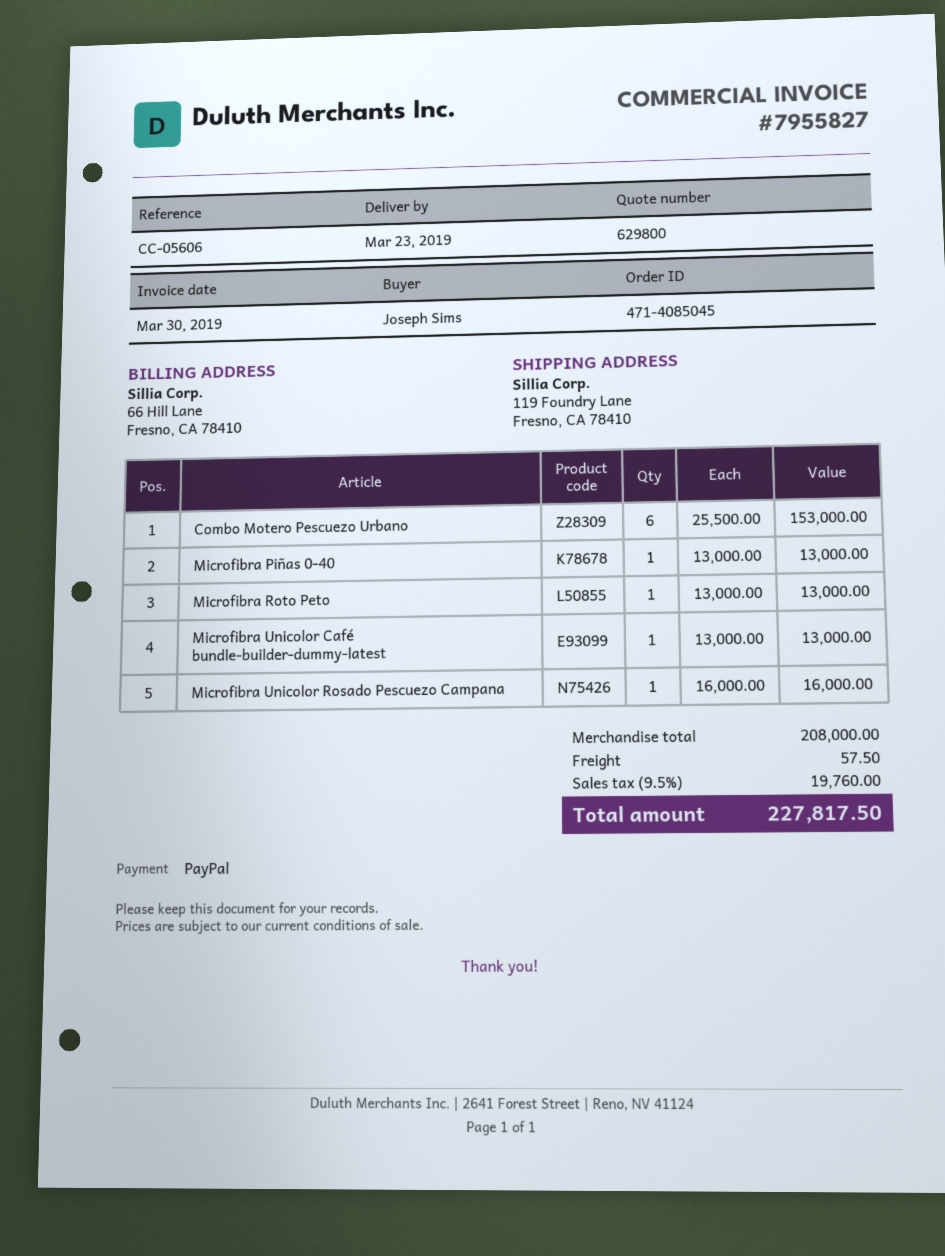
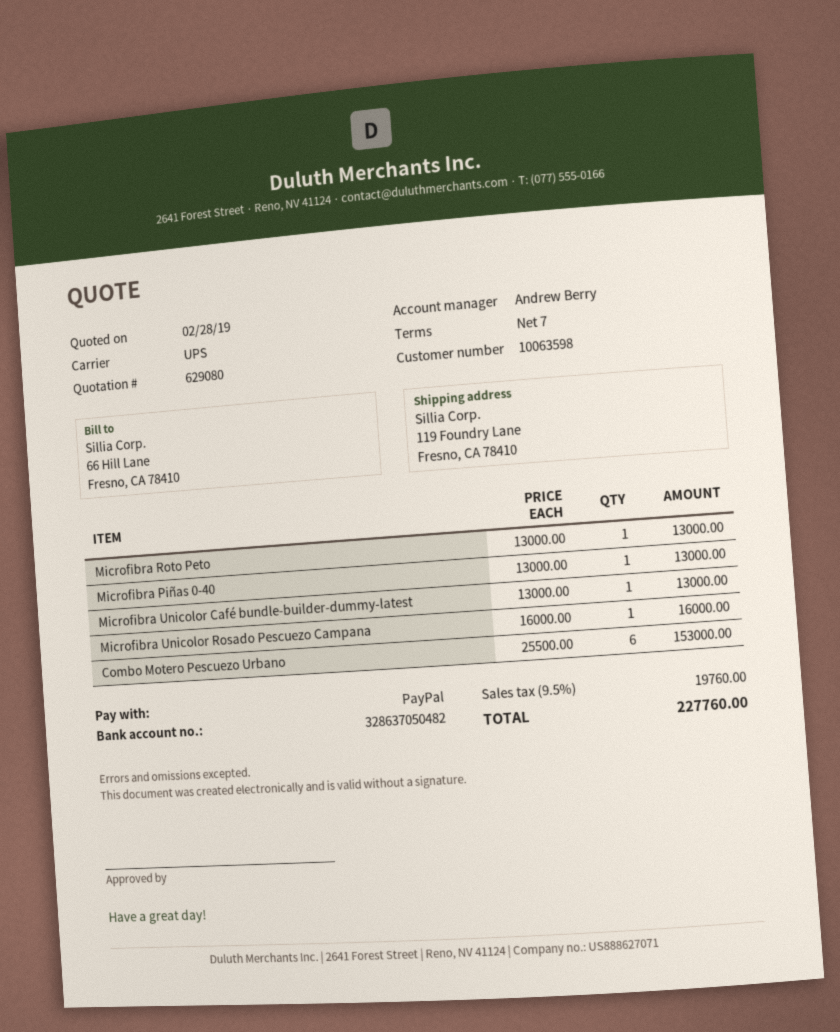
quote number: 629800 -> 629080
shipping: 57.50 -> none
total: 227817.50 -> 227760.00

